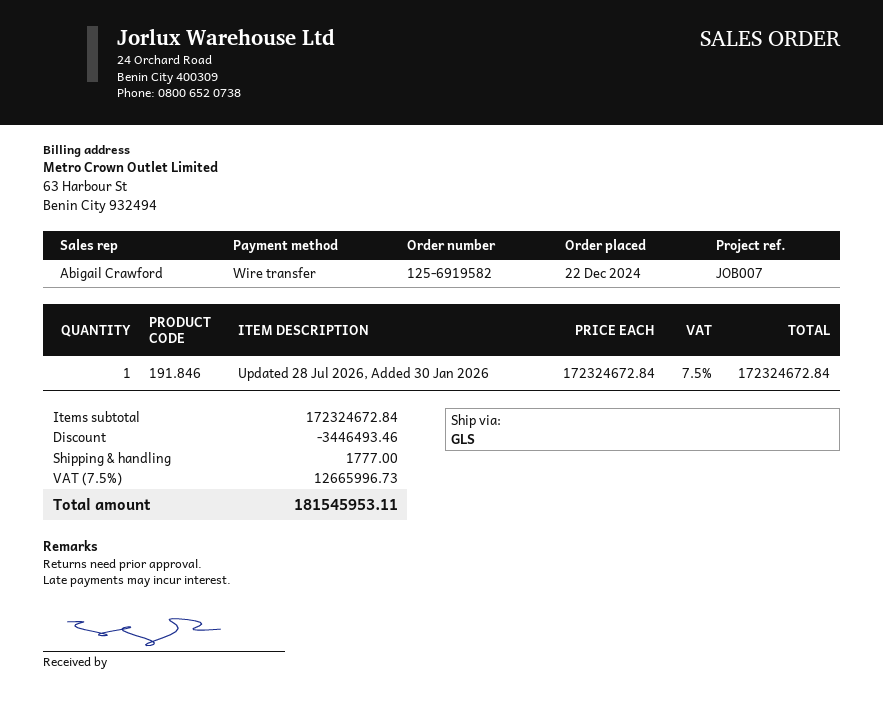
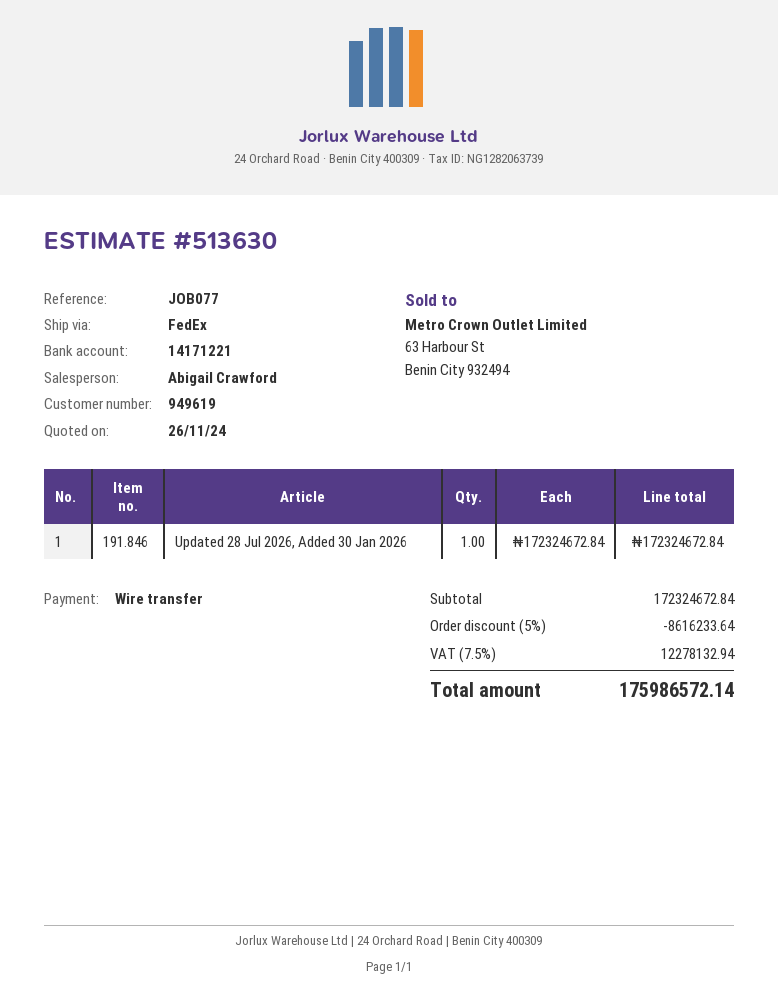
reference: JOB007 -> JOB077
shipping method: GLS -> FedEx
discount: 3446493.46 -> 8616233.64
shipping: 1777.00 -> none
tax: 7.5% = 12665996.73 -> 7.5% = 12278132.94
total: 181545953.11 -> 175986572.14

